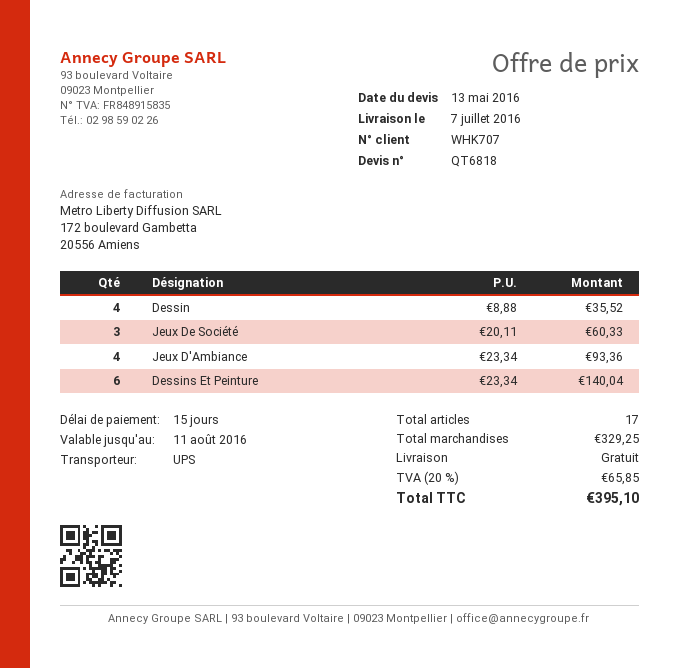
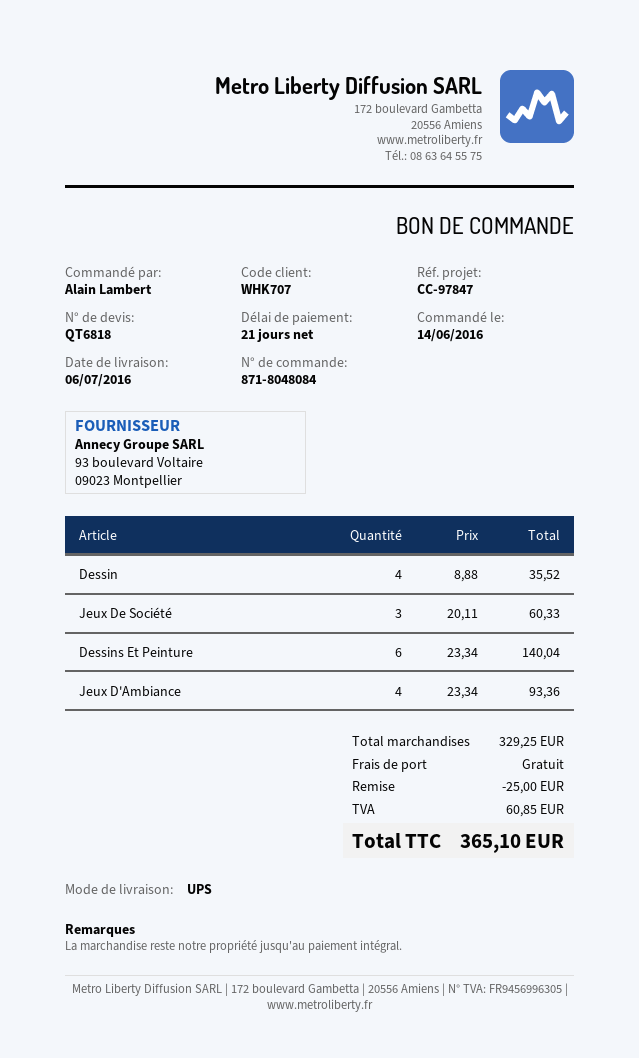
delivery date: 2016-07-07 -> 2016-07-06
payment terms: 15 days -> 21 days
discount: none -> 25.00
tax: 65.85 -> 60.85
total: 395.10 -> 365.10

